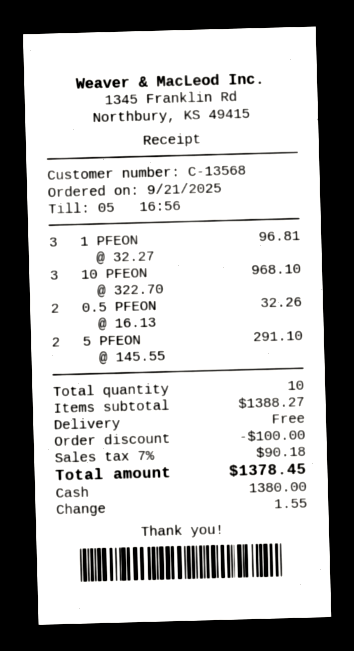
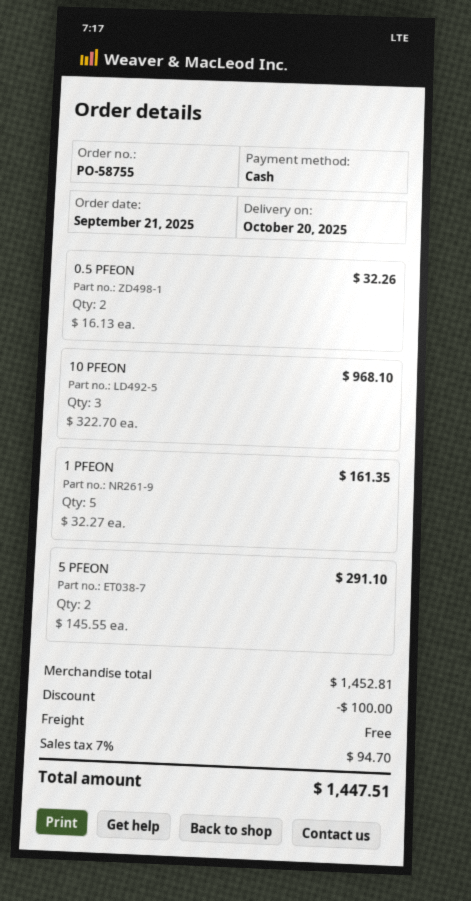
1 PFEON: 3 x 32.27 = 96.81 -> 5 x 32.27 = 161.35
subtotal: 1388.27 -> 1452.81
tax: 7% = 90.18 -> 7% = 94.70
total: 1378.45 -> 1447.51

